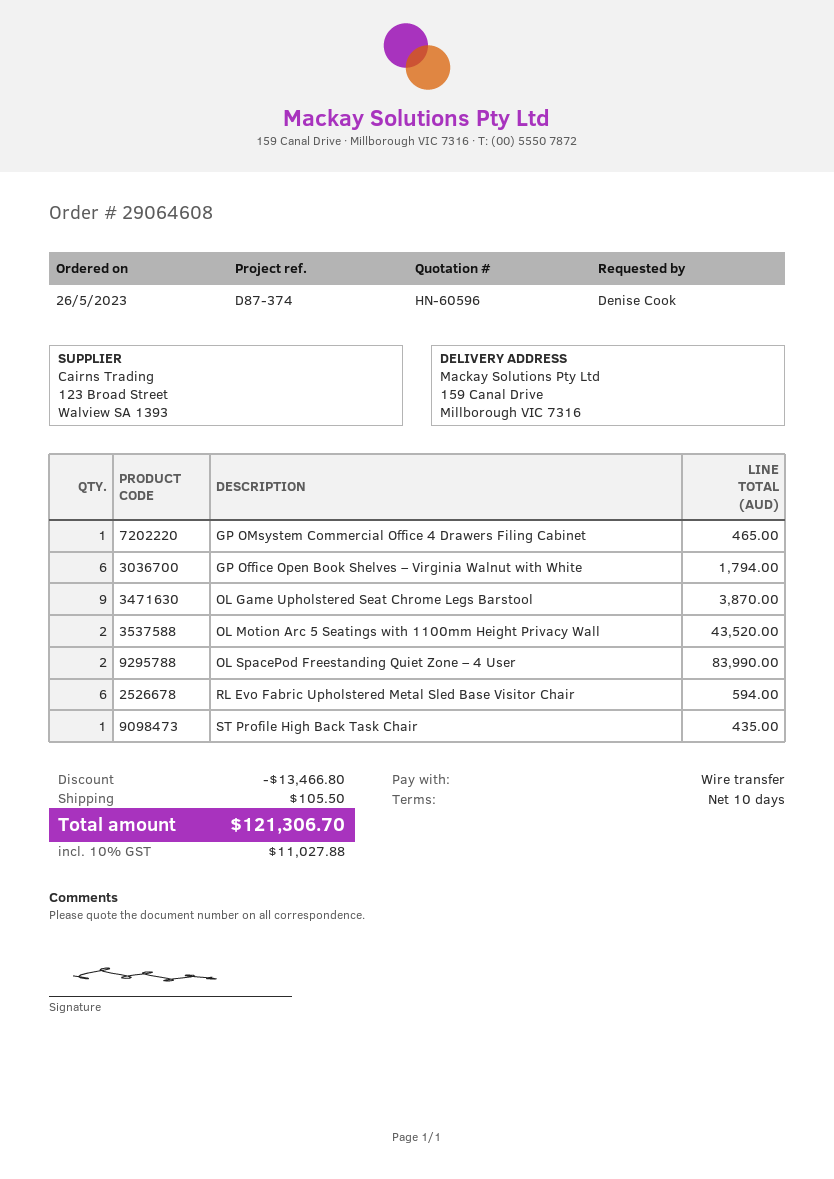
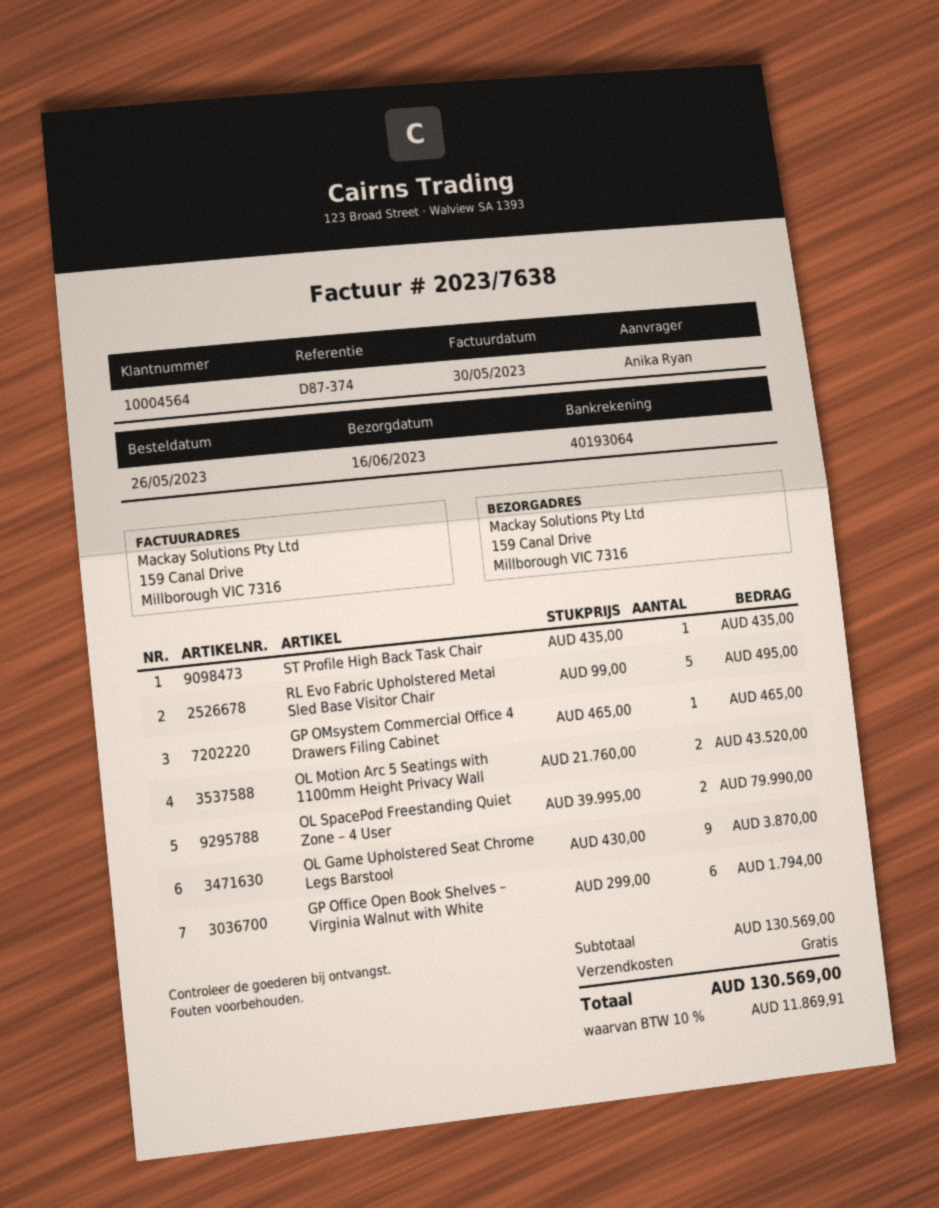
ordered by: Denise Cook -> Anika Ryan
OL SpacePod Freestanding Quiet Zone – 4 User: 2 for 83990.00 -> 2 for 79990.00
RL Evo Fabric Upholstered Metal Sled Base Visitor Chair: 6 for 594.00 -> 5 for 495.00
discount: 13466.80 -> none
shipping: 105.50 -> 0.00
tax: 10% = 11027.88 -> 10% = 11869.91
total: 121306.70 -> 130569.00

